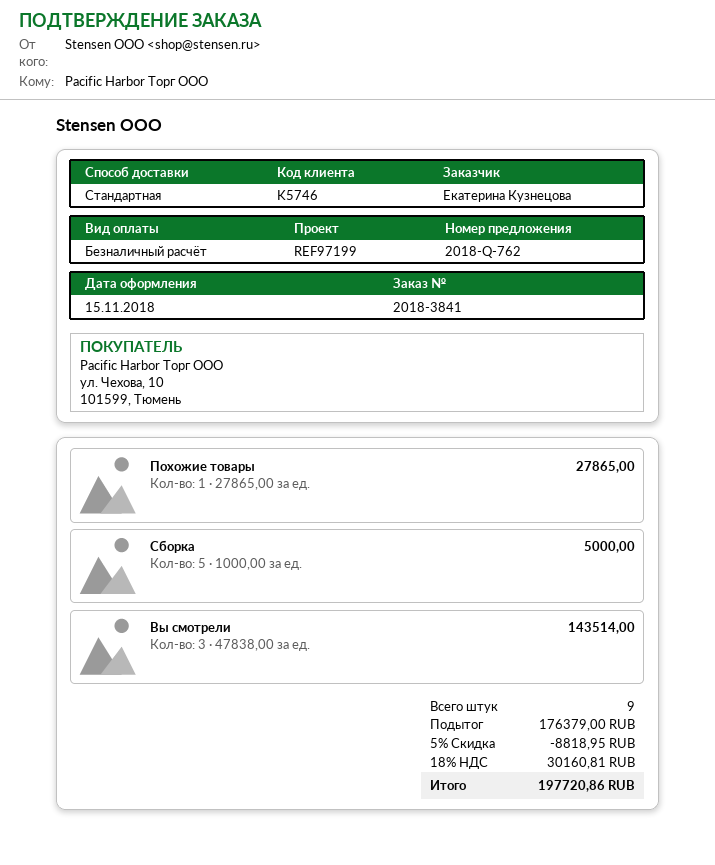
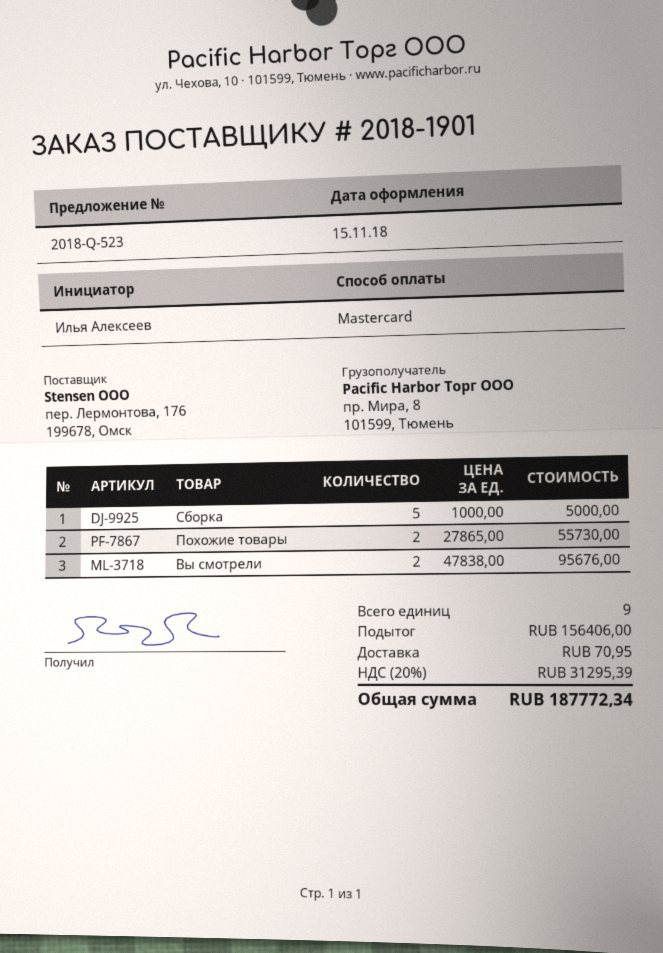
quote number: 2018-Q-762 -> 2018-Q-523
order number: 2018-3841 -> 2018-1901
ordered by: Екатерина Кузнецова -> Илья Алексеев
payment method: bank transfer -> Mastercard
Похожие товары: 1 x 27865.00 = 27865.00 -> 2 x 27865.00 = 55730.00
Вы смотрели: 3 x 47838.00 = 143514.00 -> 2 x 47838.00 = 95676.00
subtotal: 176379.00 -> 156406.00
discount: 5% = 8818.95 -> none
shipping: none -> 70.95
tax: 18% = 30160.81 -> 20% = 31295.39
total: 197720.86 -> 187772.34

